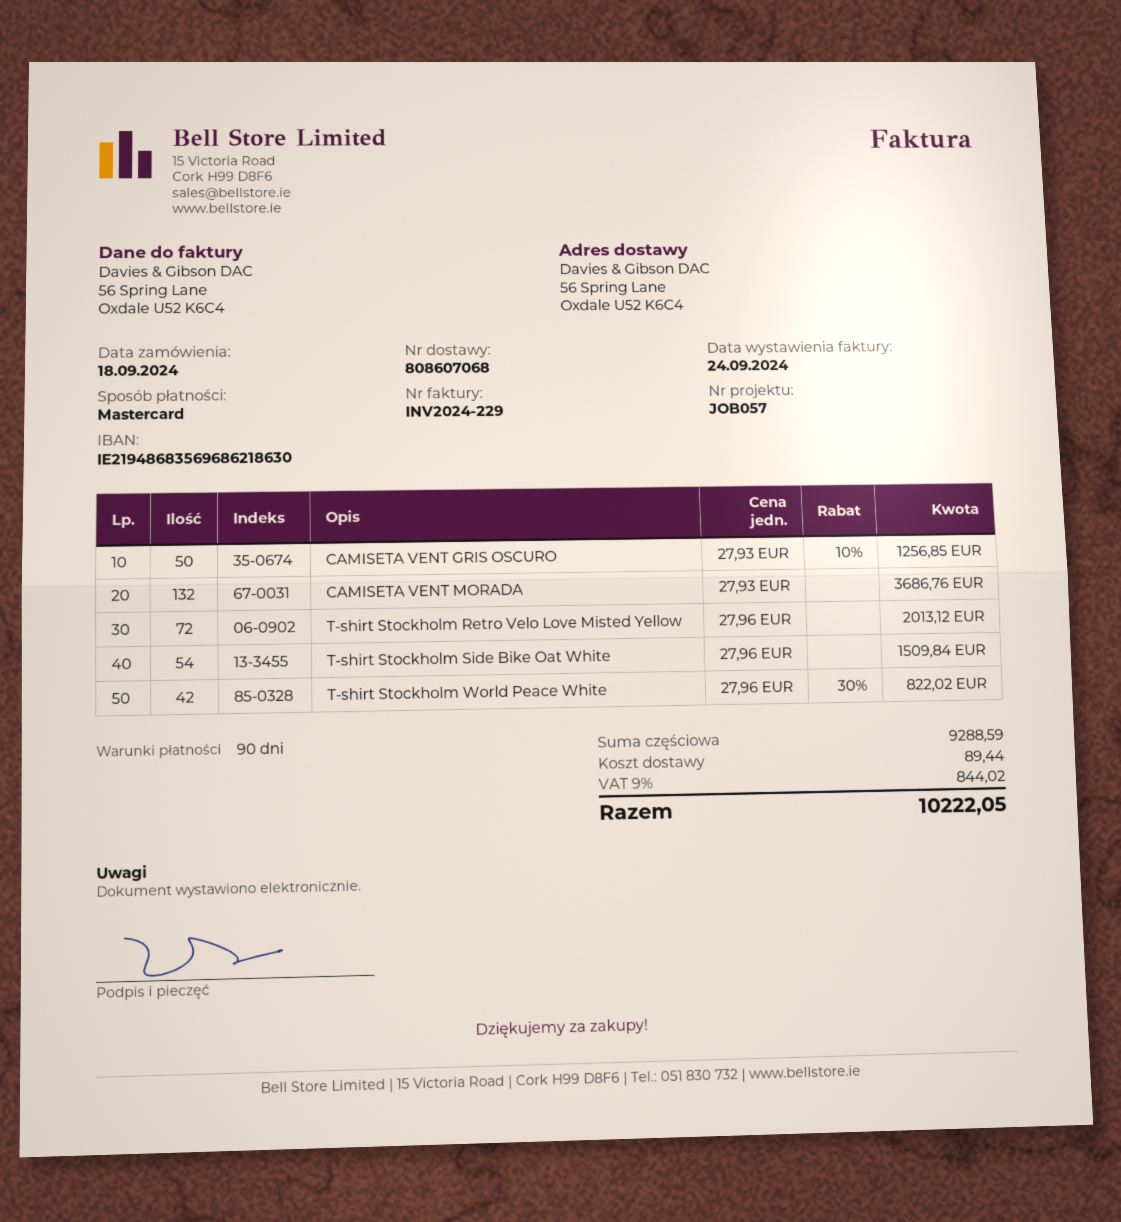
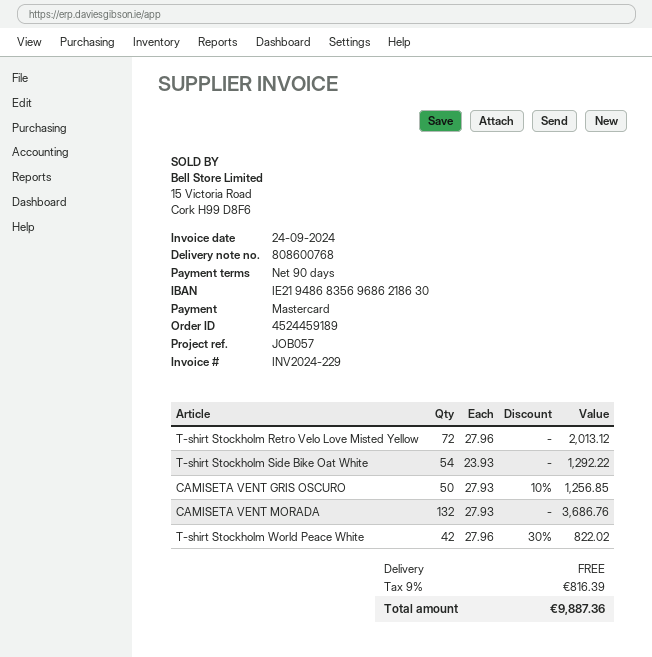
delivery note number: 808607068 -> 808600768
T-shirt Stockholm Side Bike Oat White: 54 x 27.96 = 1509.84 -> 54 x 23.93 = 1292.22
shipping: 89.44 -> 0.00
tax: 9% = 844.02 -> 9% = 816.39
total: 10222.05 -> 9887.36

